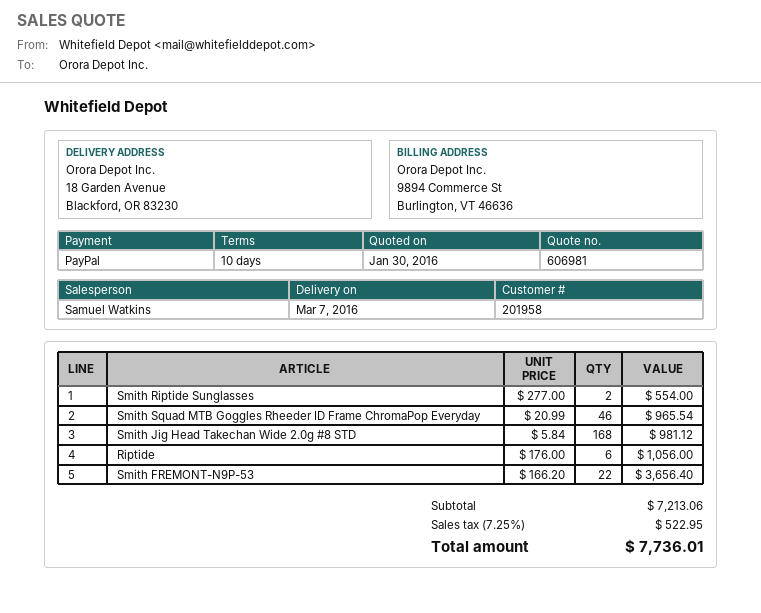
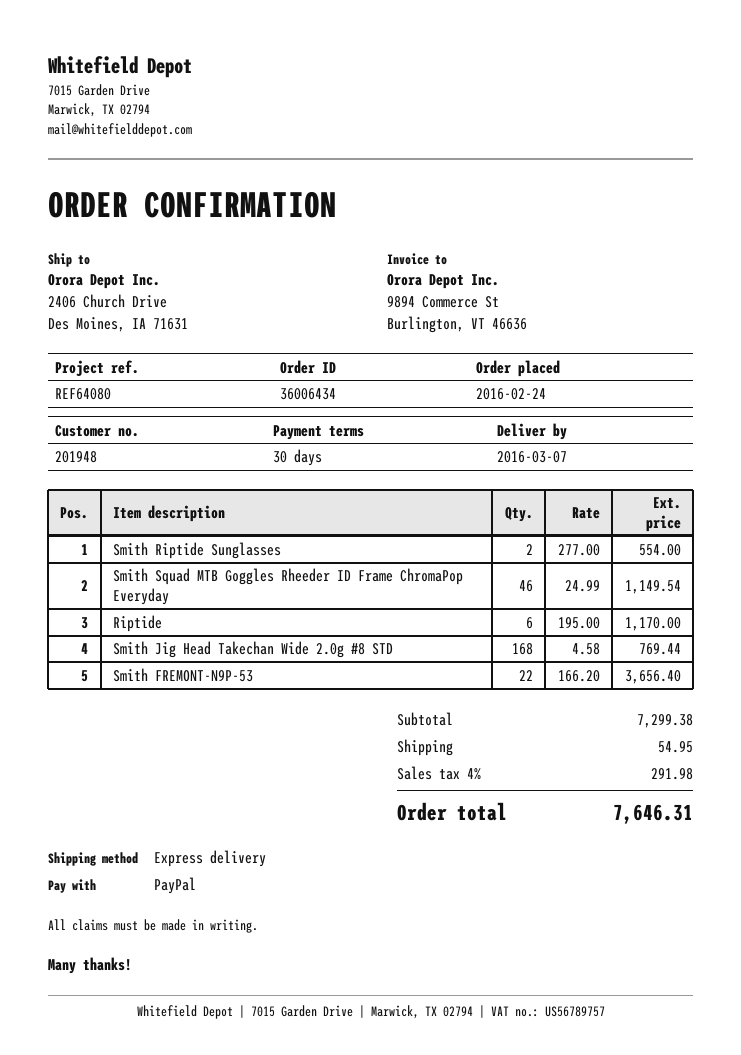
payment terms: 10 days -> 30 days
customer number: 201958 -> 201948
ship to: 18 Garden Avenue, Blackford, OR 83230 -> 2406 Church Drive, Des Moines, IA 71631
Smith Squad MTB Goggles Rheeder ID Frame ChromaPop Everyday: 46 x 20.99 = 965.54 -> 46 x 24.99 = 1149.54
Smith Jig Head Takechan Wide 2.0g #8 STD: 168 x 5.84 = 981.12 -> 168 x 4.58 = 769.44
Riptide: 6 x 176.00 = 1056.00 -> 6 x 195.00 = 1170.00
subtotal: 7213.06 -> 7299.38
shipping: none -> 54.95
tax: 7.25% = 522.95 -> 4% = 291.98
total: 7736.01 -> 7646.31

